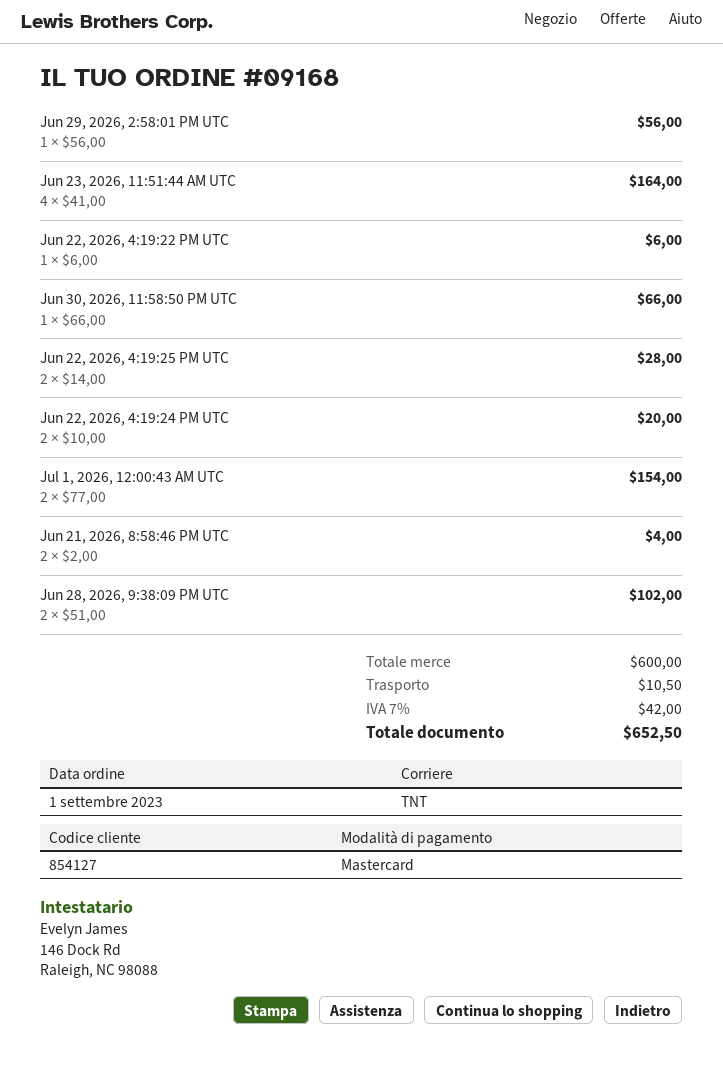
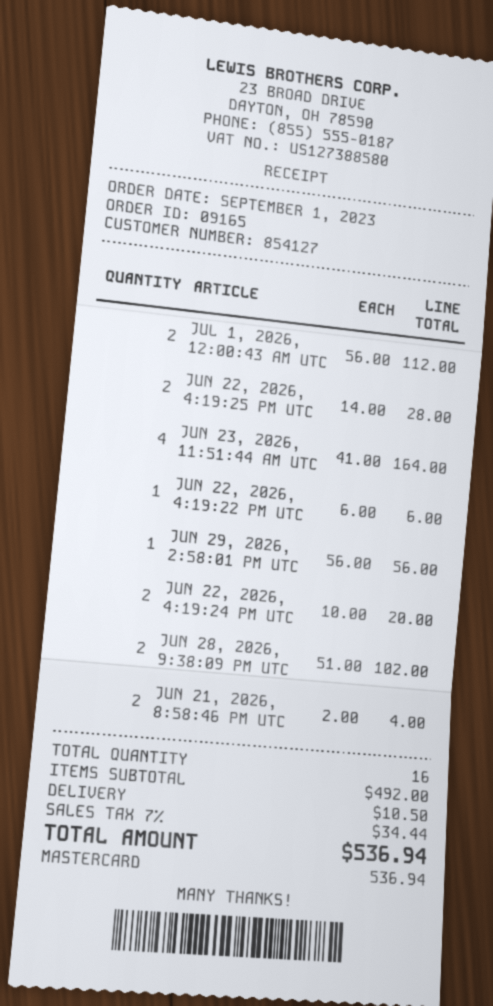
order number: 09168 -> 09165
Jun 30, 2026, 11:58:50 PM UTC: 1 x 66.00 = 66.00 -> none
Jul 1, 2026, 12:00:43 AM UTC: 2 x 77.00 = 154.00 -> 2 x 56.00 = 112.00
subtotal: 600.00 -> 492.00
tax: 7% = 42.00 -> 7% = 34.44
total: 652.50 -> 536.94

